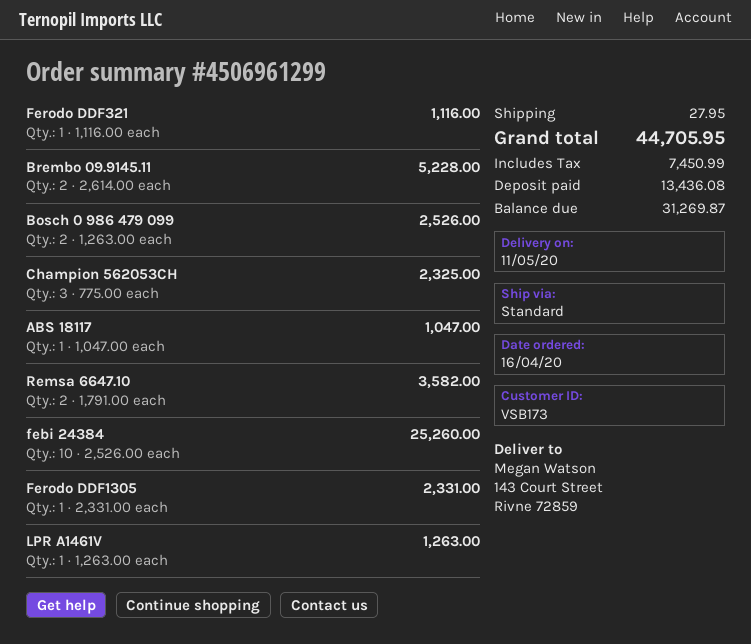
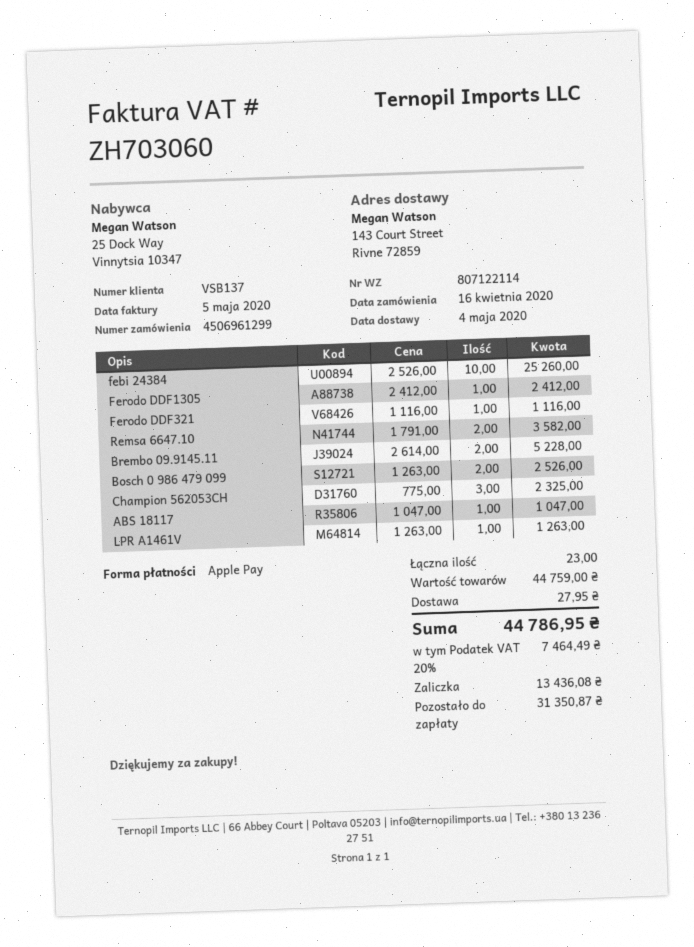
delivery date: 2020-05-11 -> 2020-05-04
customer number: VSB173 -> VSB137
Ferodo DDF1305: 1 x 2331.00 = 2331.00 -> 1 x 2412.00 = 2412.00
tax: 7450.99 -> 7464.49
total: 44705.95 -> 44786.95
balance: 31269.87 -> 31350.87

